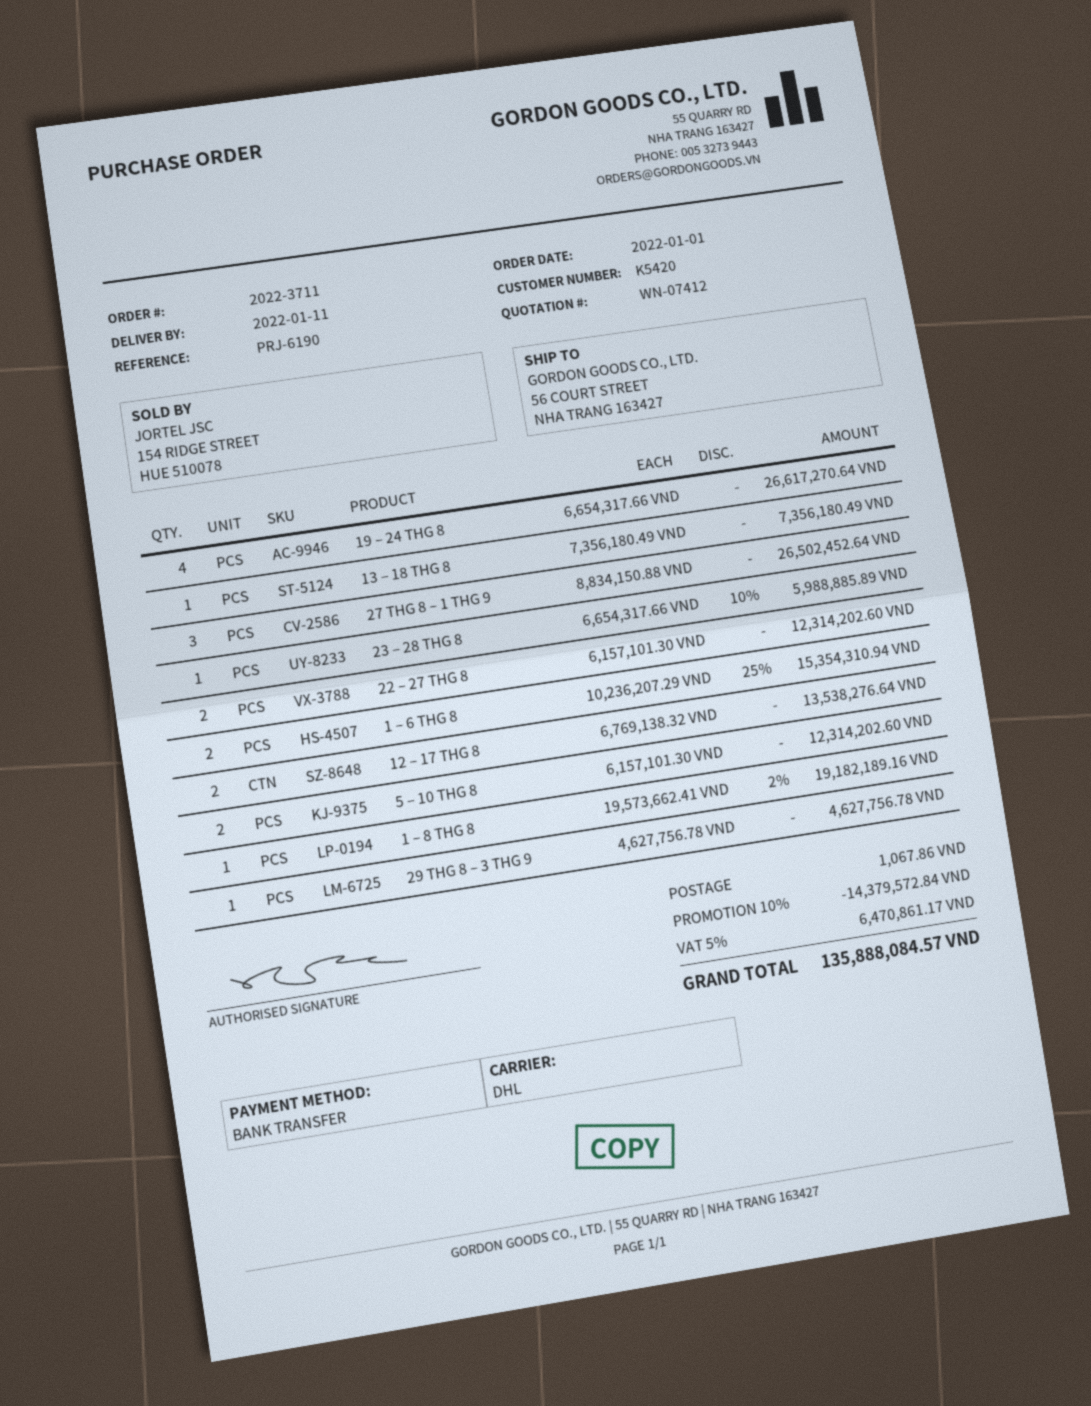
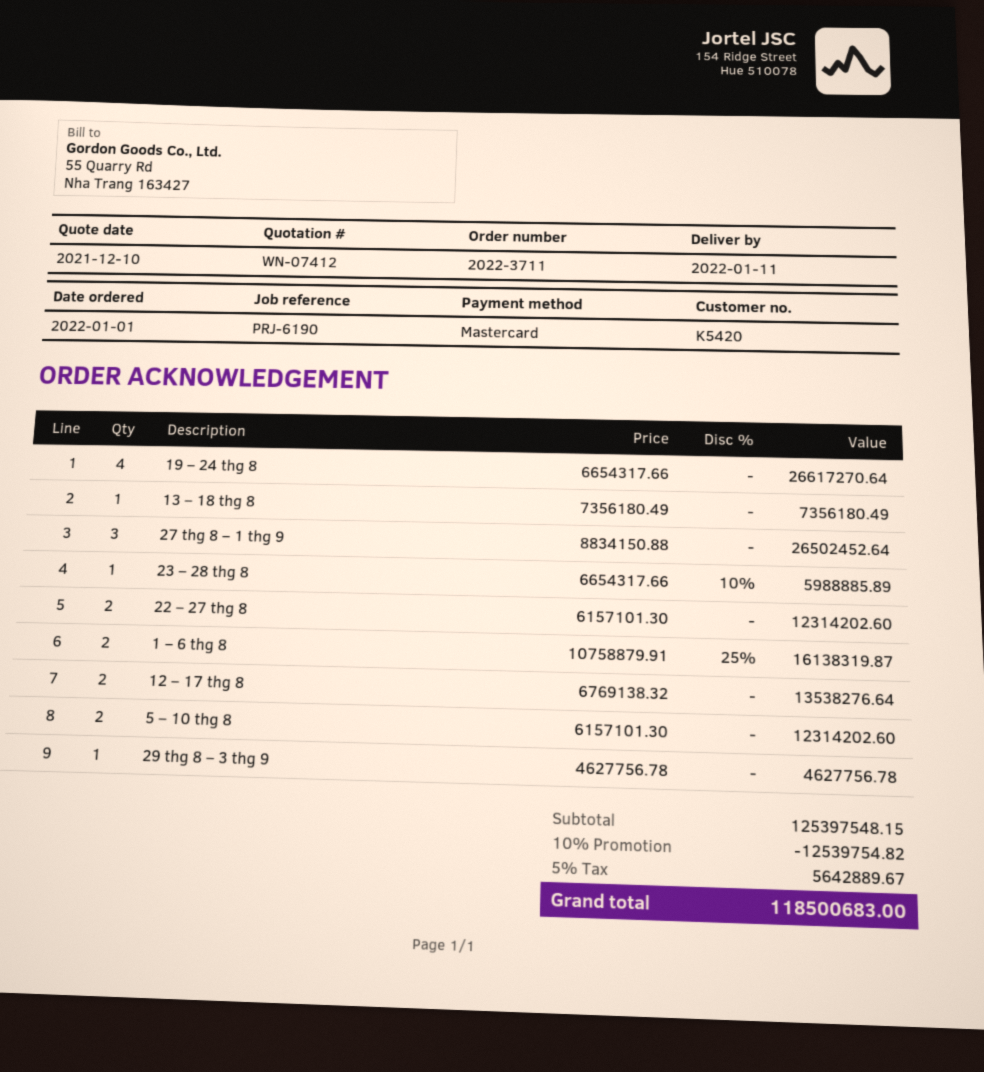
payment method: bank transfer -> Mastercard
1 – 6 THG 8: 2 x 10236207.29 - 25% = 15354310.94 -> 2 x 10758879.91 - 25% = 16138319.87
1 – 8 THG 8: 1 x 19573662.41 - 2% = 19182189.16 -> none
discount: 10% = 14379572.84 -> 10% = 12539754.82
shipping: 1067.86 -> none
tax: 5% = 6470861.17 -> 5% = 5642889.67
total: 135888084.57 -> 118500683.00

